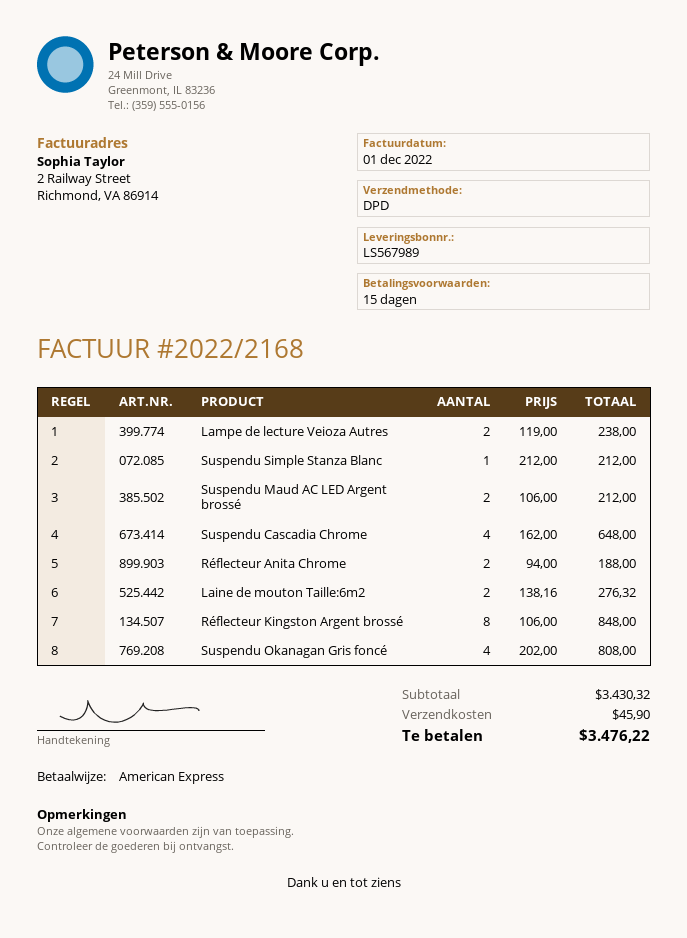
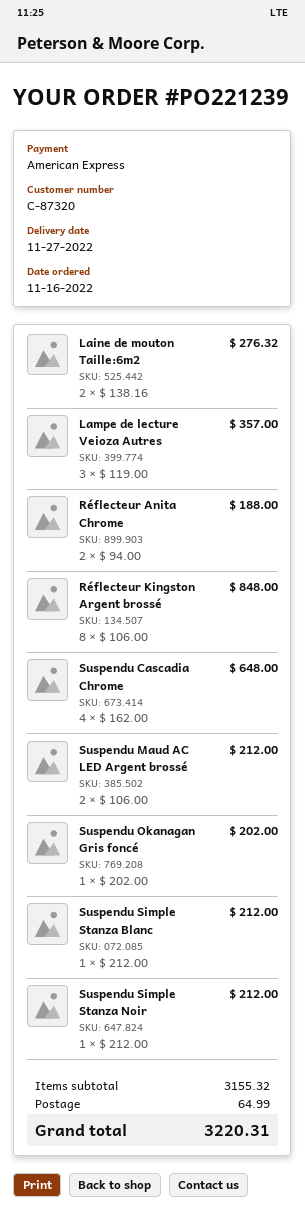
Lampe de lecture Veioza Autres: 2 x 119.00 = 238.00 -> 3 x 119.00 = 357.00
Suspendu Okanagan Gris foncé: 4 x 202.00 = 808.00 -> 1 x 202.00 = 202.00
Suspendu Simple Stanza Noir: none -> 1 x 212.00 = 212.00
subtotal: 3430.32 -> 3155.32
shipping: 45.90 -> 64.99
total: 3476.22 -> 3220.31

